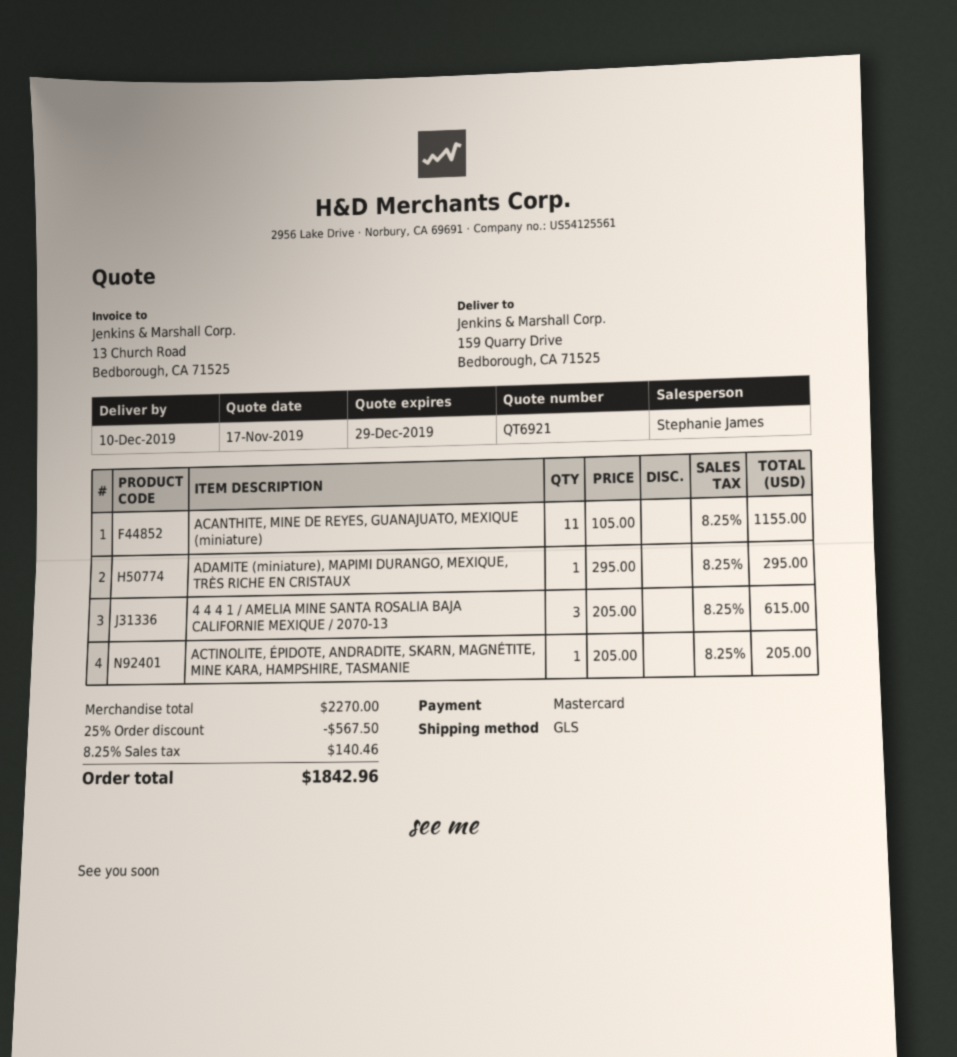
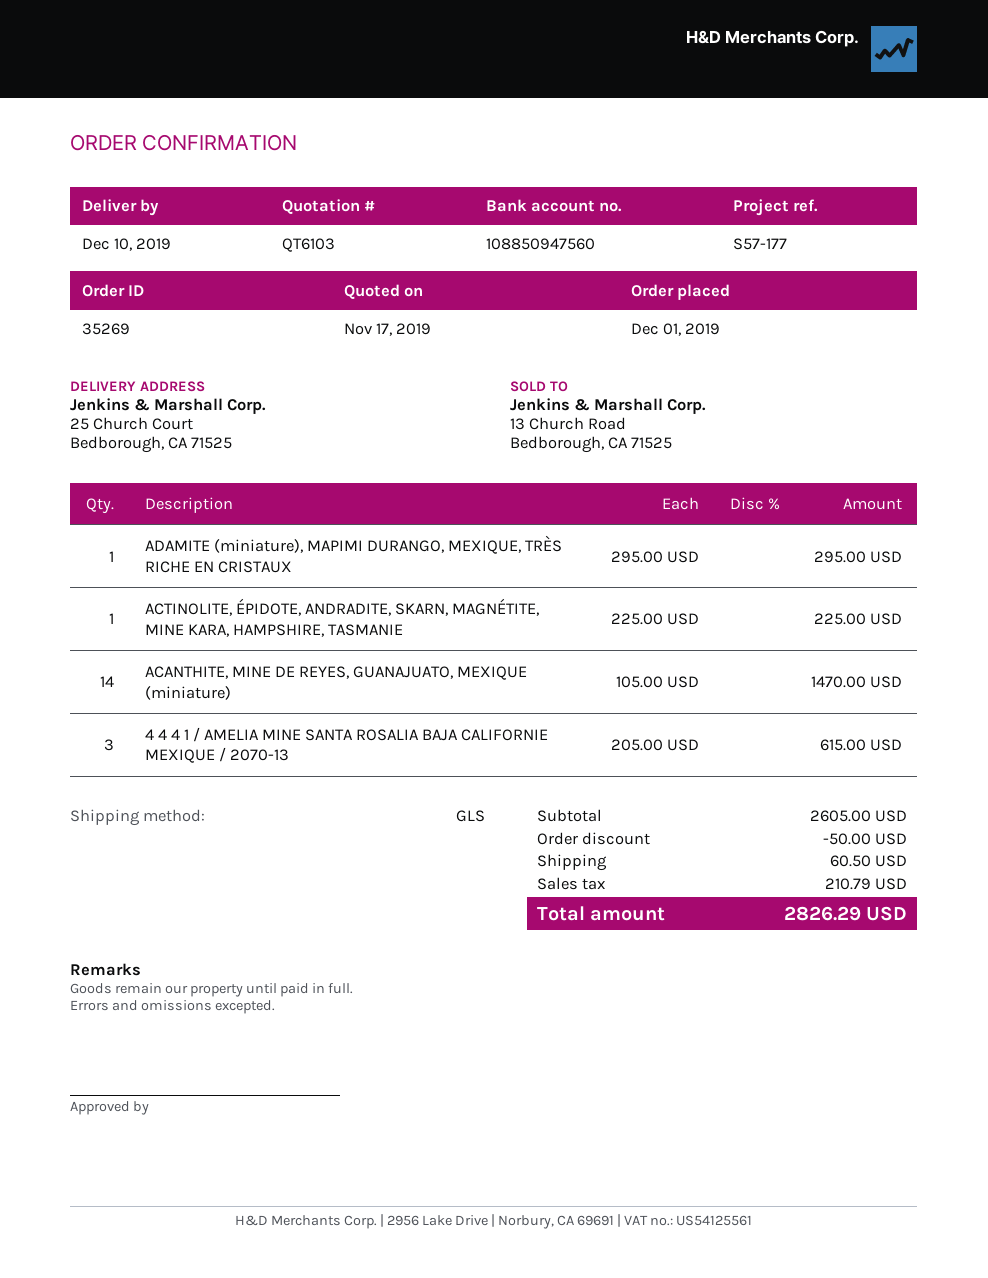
quote number: QT6921 -> QT6103
ship to: 159 Quarry Drive, Bedborough, CA 71525 -> 25 Church Court, Bedborough, CA 71525
ACANTHITE, MINE DE REYES, GUANAJUATO, MEXIQUE (miniature): 11 x 105.00 = 1155.00 -> 14 x 105.00 = 1470.00
ACTINOLITE, ÉPIDOTE, ANDRADITE, SKARN, MAGNÉTITE, MINE KARA, HAMPSHIRE, TASMANIE: 1 x 205.00 = 205.00 -> 1 x 225.00 = 225.00
subtotal: 2270.00 -> 2605.00
discount: 567.50 -> 50.00
shipping: none -> 60.50
tax: 140.46 -> 210.79
total: 1842.96 -> 2826.29

